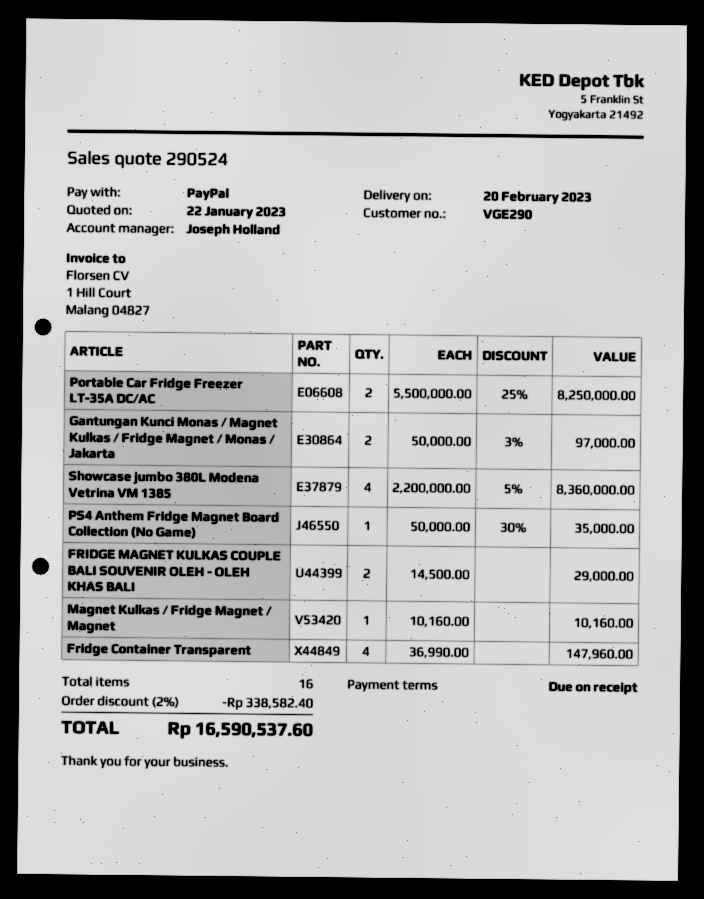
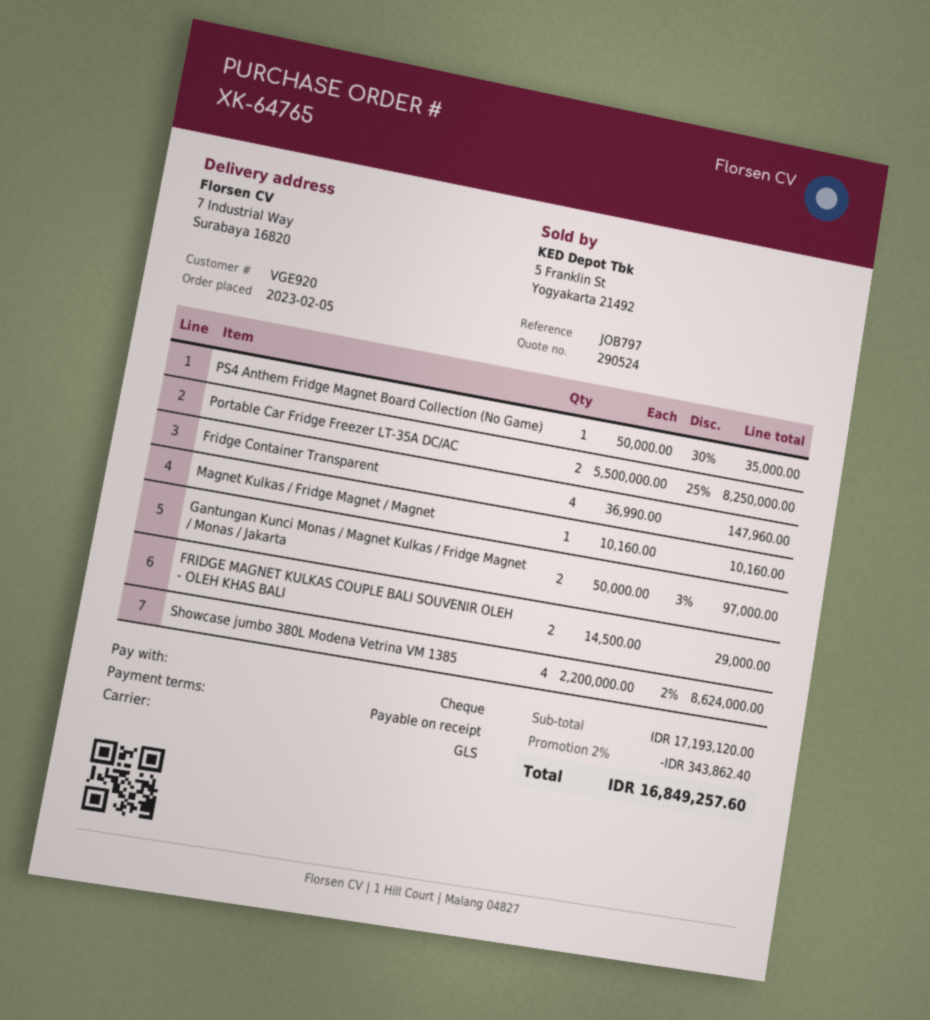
customer number: VGE290 -> VGE920
payment method: PayPal -> cheque
Showcase jumbo 380L Modena Vetrina VM 1385: 4 x 2200000.00 - 5% = 8360000.00 -> 4 x 2200000.00 - 2% = 8624000.00
discount: 2% = 338582.40 -> 2% = 343862.40
total: 16590537.60 -> 16849257.60

